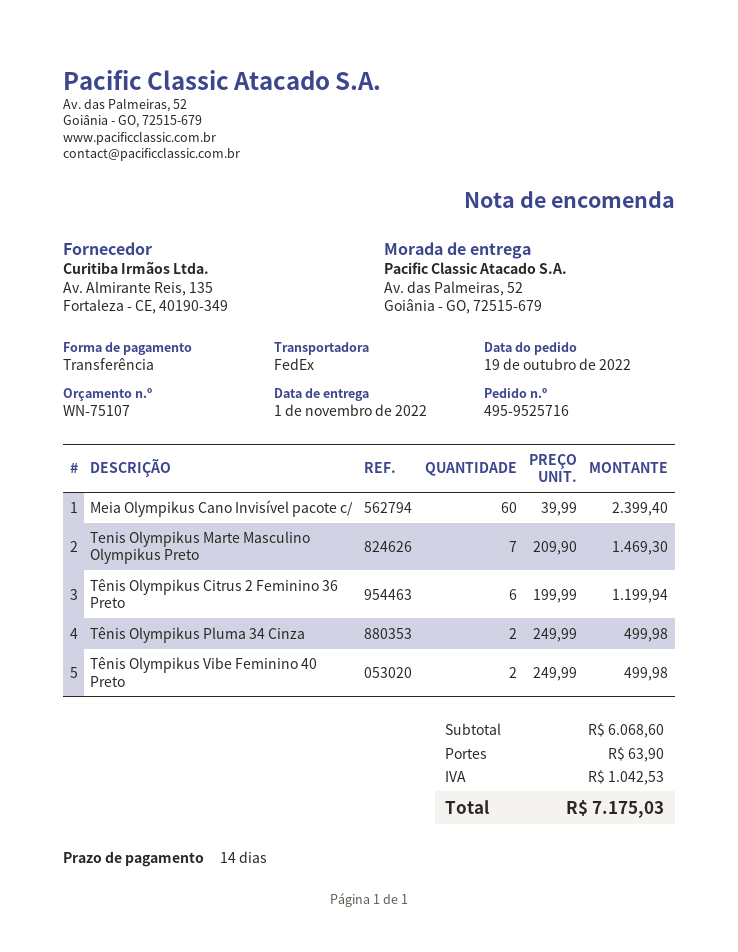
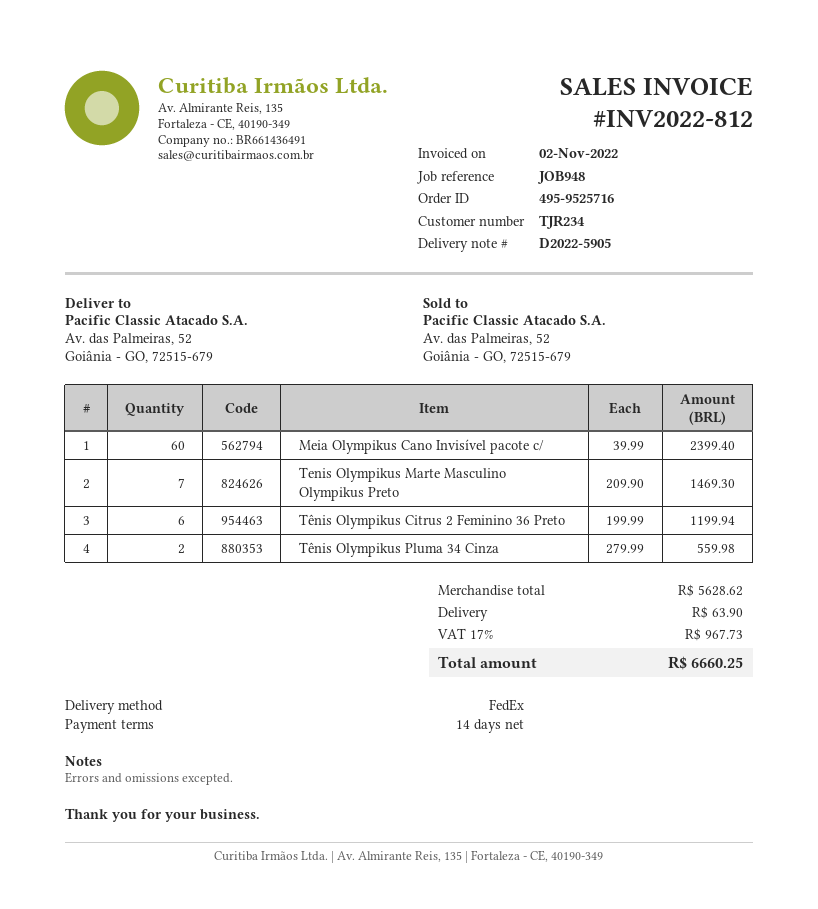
Tênis Olympikus Pluma 34 Cinza: 2 x 249.99 = 499.98 -> 2 x 279.99 = 559.98
Tênis Olympikus Vibe Feminino 40 Preto: 2 x 249.99 = 499.98 -> none
subtotal: 6068.60 -> 5628.62
tax: 1042.53 -> 967.73
total: 7175.03 -> 6660.25

